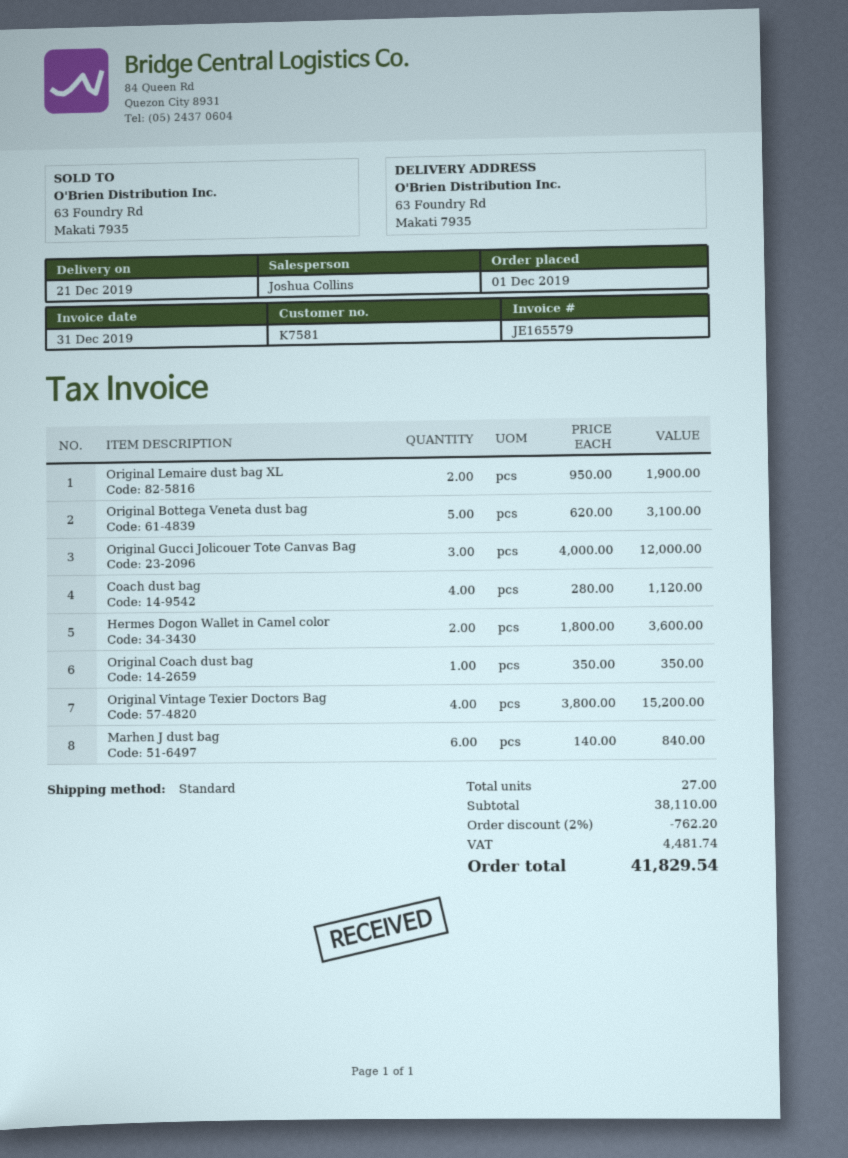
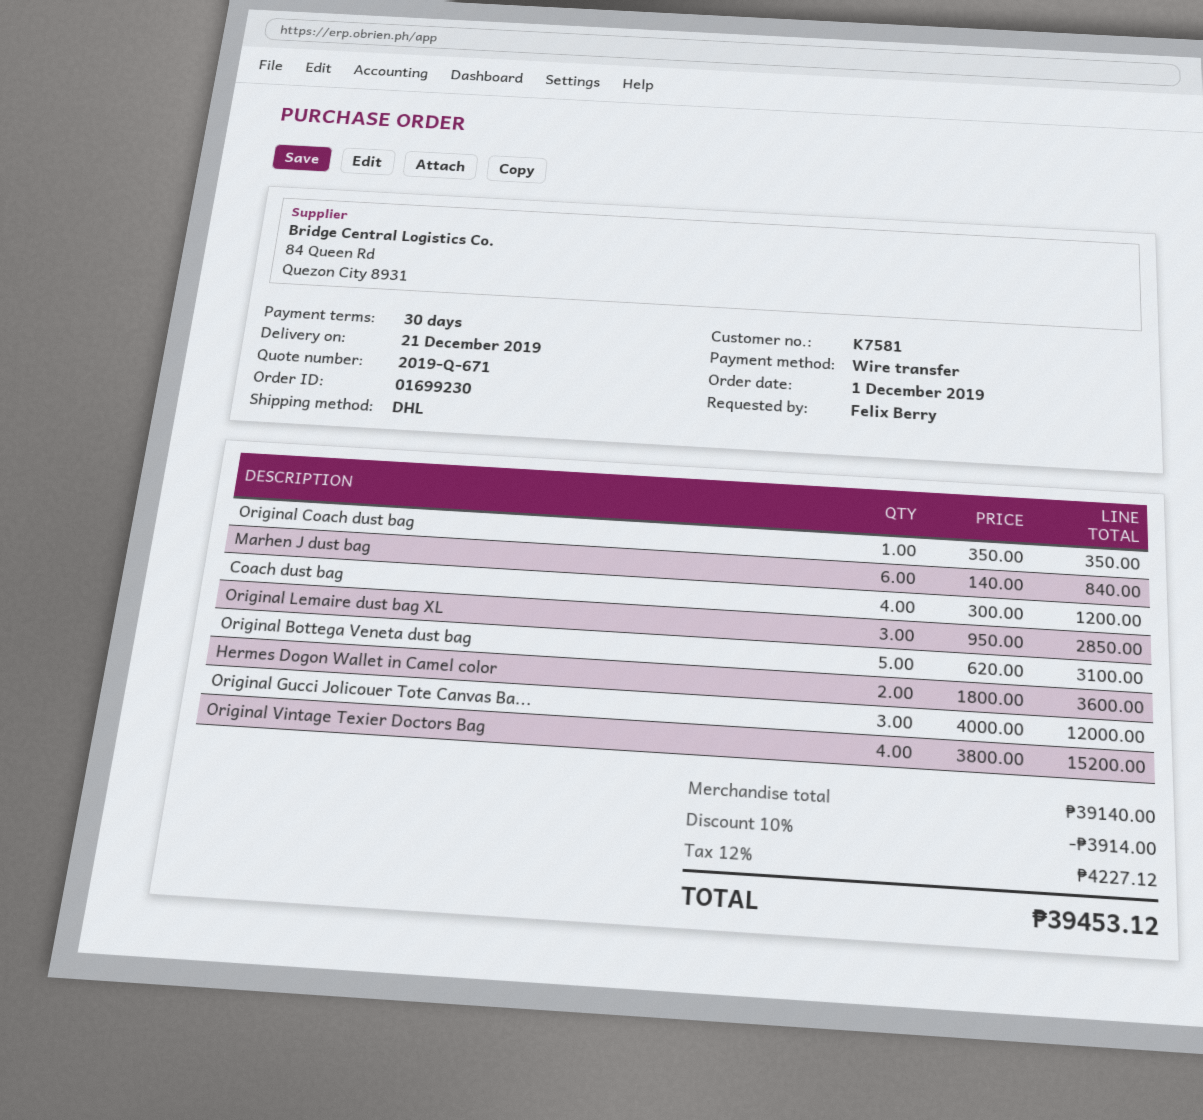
shipping method: standard -> DHL
Original Lemaire dust bag XL: 2 x 950.00 = 1900.00 -> 3 x 950.00 = 2850.00
Coach dust bag: 4 x 280.00 = 1120.00 -> 4 x 300.00 = 1200.00
subtotal: 38110.00 -> 39140.00
discount: 2% = 762.20 -> 10% = 3914.00
tax: 4481.74 -> 4227.12
total: 41829.54 -> 39453.12

